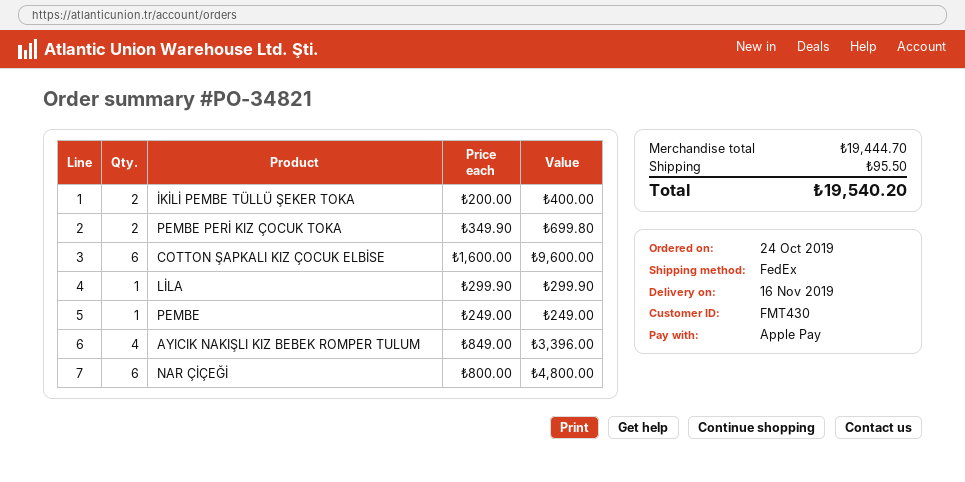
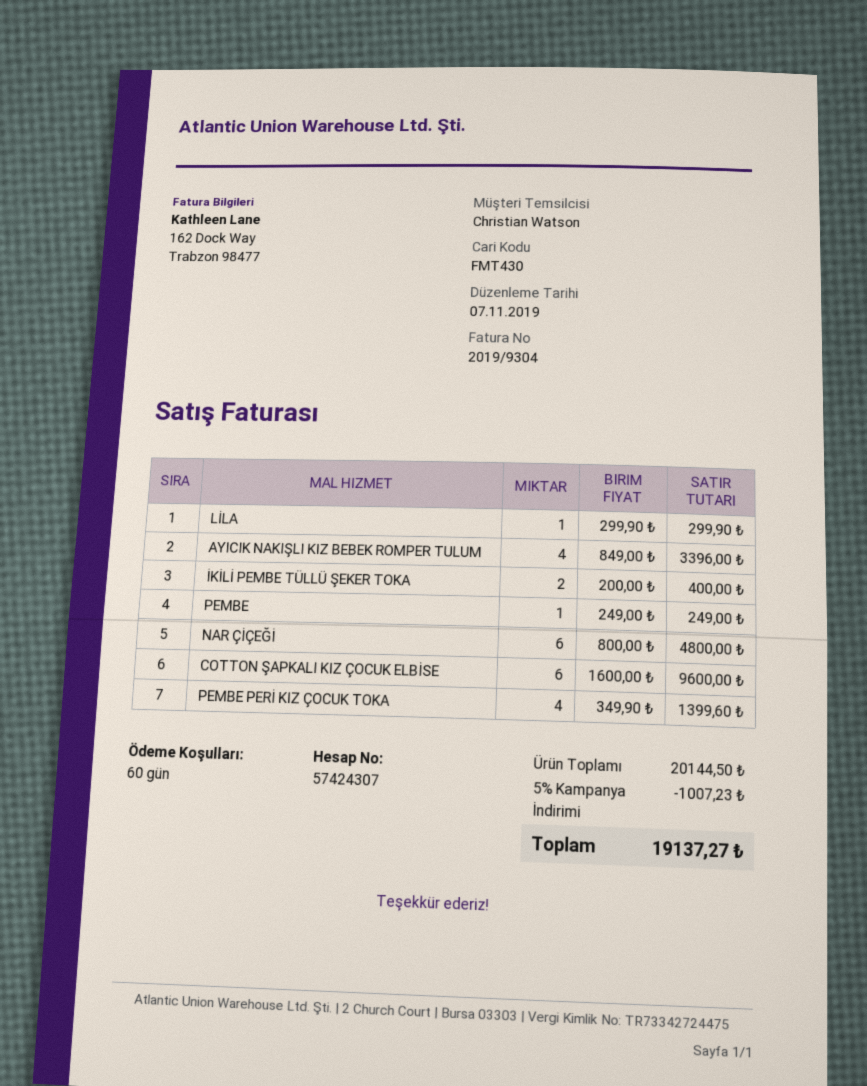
PEMBE PERİ KIZ ÇOCUK TOKA: 2 x 349.90 = 699.80 -> 4 x 349.90 = 1399.60
subtotal: 19444.70 -> 20144.50
discount: none -> 5% = 1007.23
shipping: 95.50 -> none
total: 19540.20 -> 19137.27

